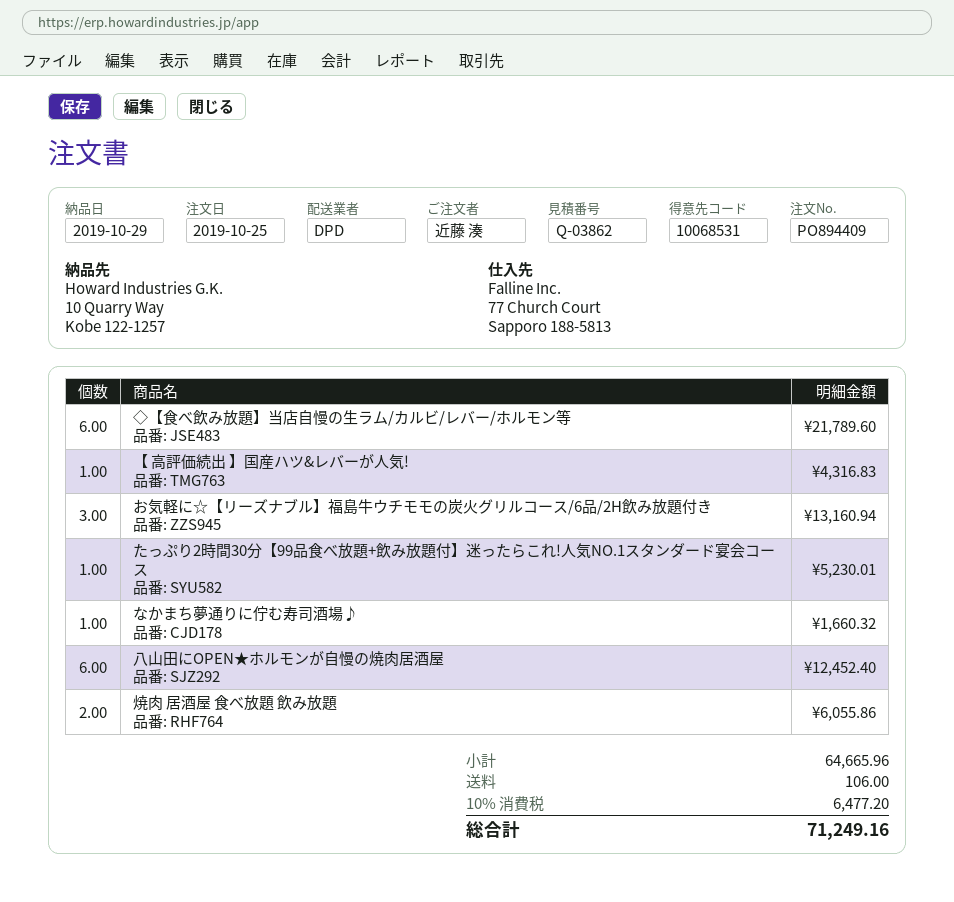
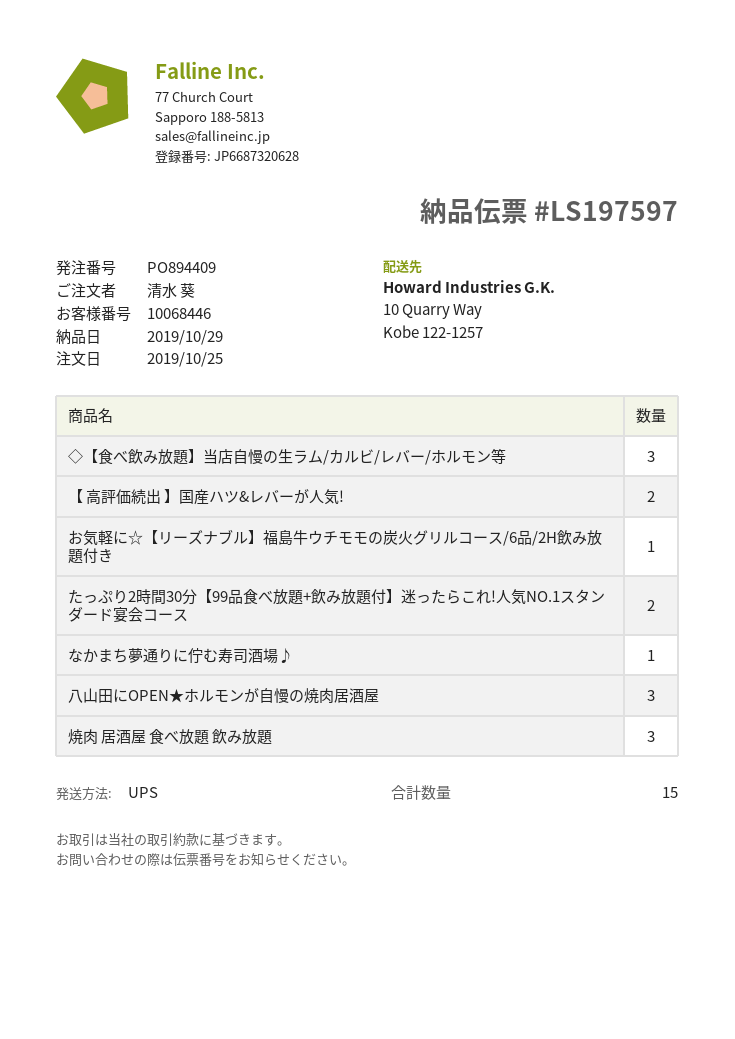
customer number: 10068531 -> 10068446
ordered by: 近藤 湊 -> 清水 葵
shipping method: DPD -> UPS
◇【食べ飲み放題】当店自慢の生ラム/カルビ/レバー/ホルモン等: 6 -> 3
【 高評価続出 】国産ハツ&レバーが人気!: 1 -> 2
お気軽に☆【リーズナブル】福島牛ウチモモの炭火グリルコース/6品/2H飲み放題付き: 3 -> 1
たっぷり2時間30分【99品食べ放題+飲み放題付】迷ったらこれ!人気NO.1スタンダード宴会コース: 1 -> 2
八山田にOPEN★ホルモンが自慢の焼肉居酒屋: 6 -> 3
焼肉 居酒屋 食べ放題 飲み放題: 2 -> 3

